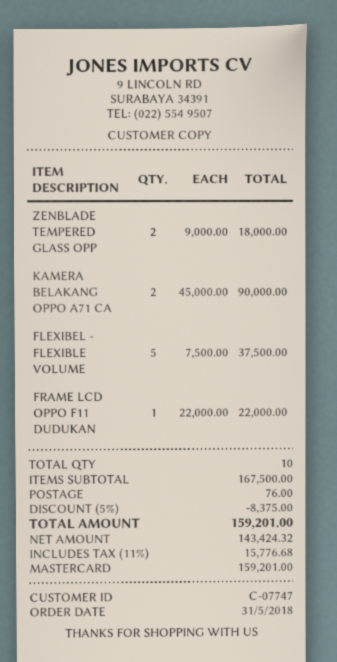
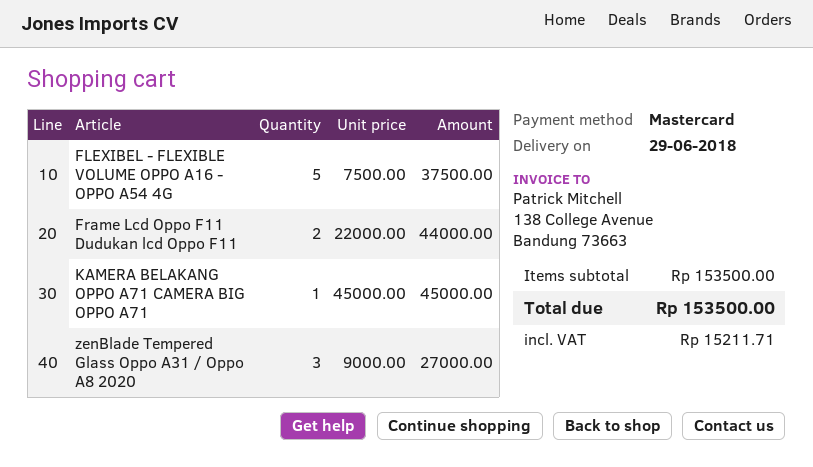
ZENBLADE TEMPERED GLASS OPP: 2 x 9000.00 = 18000.00 -> 3 x 9000.00 = 27000.00
KAMERA BELAKANG OPPO A71 CA: 2 x 45000.00 = 90000.00 -> 1 x 45000.00 = 45000.00
FRAME LCD OPPO F11 DUDUKAN: 1 x 22000.00 = 22000.00 -> 2 x 22000.00 = 44000.00
subtotal: 167500.00 -> 153500.00
discount: 5% = 8375.00 -> none
shipping: 76.00 -> none
tax: 15776.68 -> 15211.71
total: 159201.00 -> 153500.00

